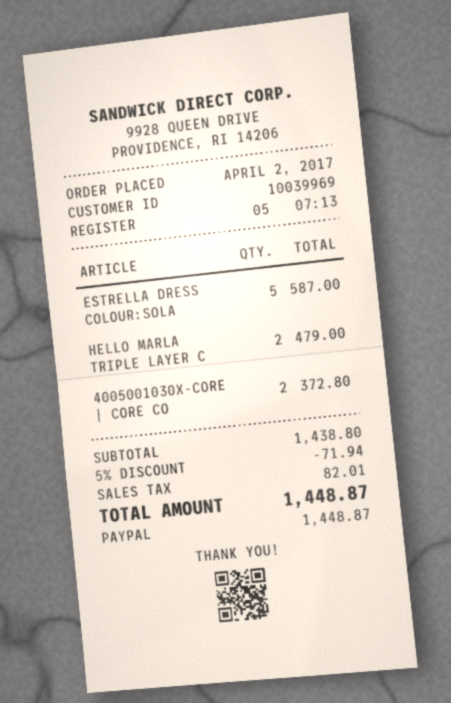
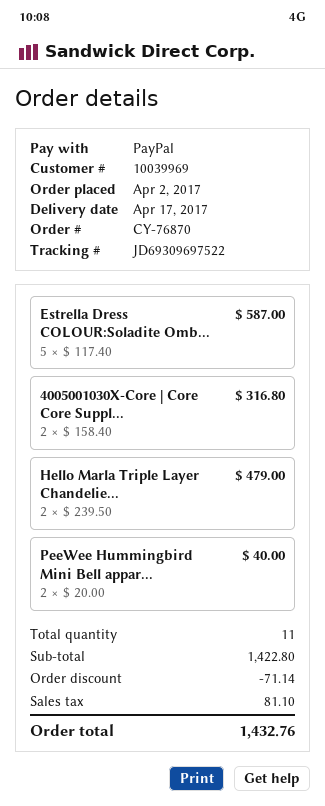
4005001030X-CORE | CORE CO: 2 for 372.80 -> 2 for 316.80
PeeWee Hummingbird Mini Bell appar...: none -> 2 for 40.00
subtotal: 1438.80 -> 1422.80
discount: 71.94 -> 71.14
tax: 82.01 -> 81.10
total: 1448.87 -> 1432.76

